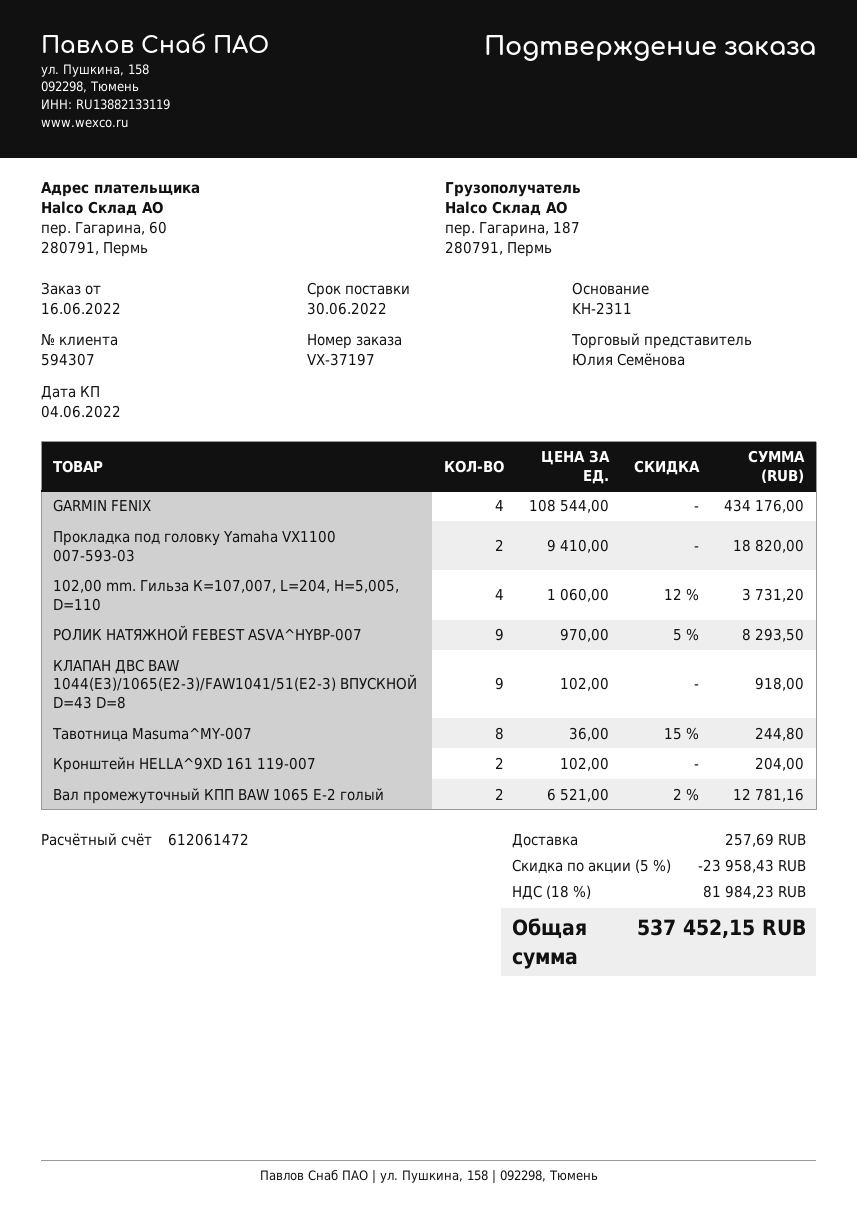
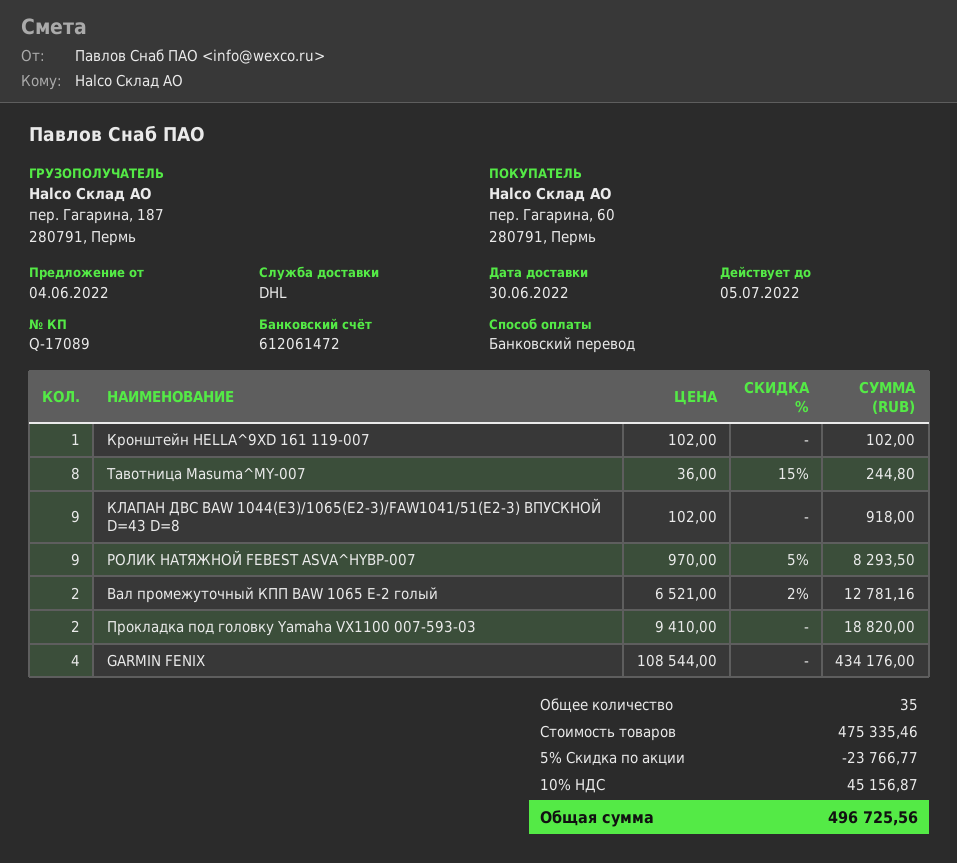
102,00 mm. Гильза К=107,007, L=204, H=5,005, D=110: 4 x 1060.00 - 12% = 3731.20 -> none
Кронштейн HELLA^9XD 161 119-007: 2 x 102.00 = 204.00 -> 1 x 102.00 = 102.00
discount: 5% = 23958.43 -> 5% = 23766.77
shipping: 257.69 -> none
tax: 18% = 81984.23 -> 10% = 45156.87
total: 537452.15 -> 496725.56

